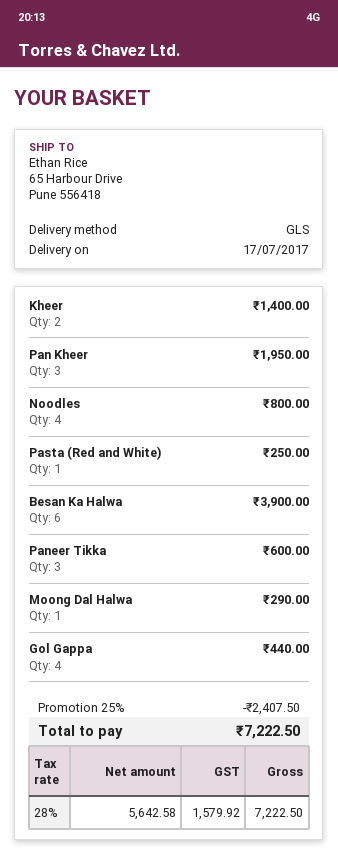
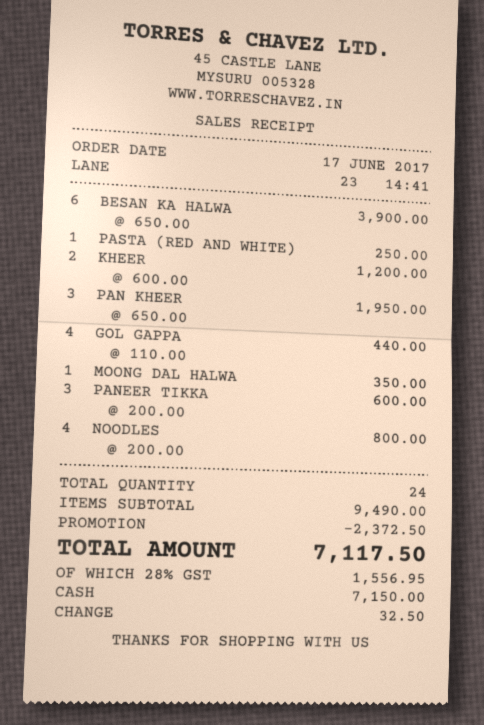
Kheer: 2 for 1400.00 -> 2 for 1200.00
Moong Dal Halwa: 1 for 290.00 -> 1 for 350.00
discount: 2407.50 -> 2372.50
tax: 28% = 1579.92 -> 28% = 1556.95
total: 7222.50 -> 7117.50

